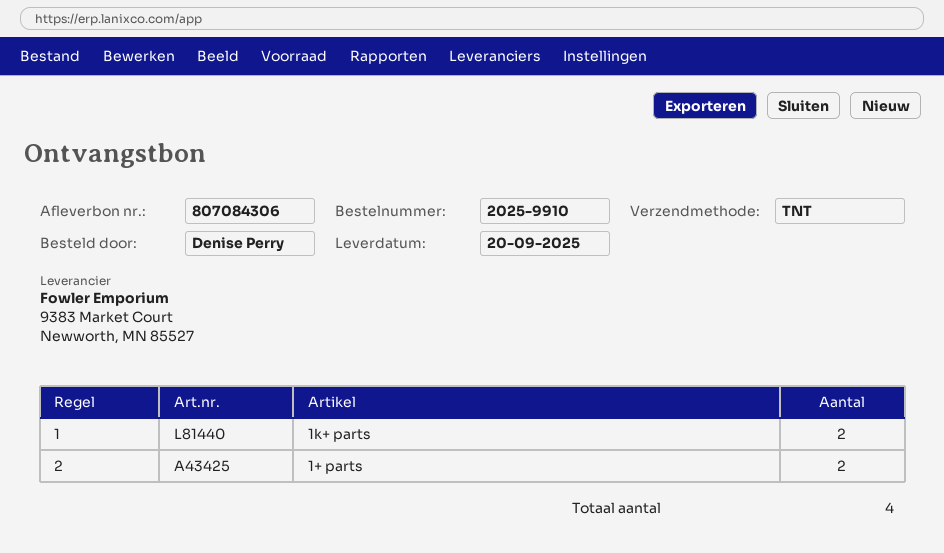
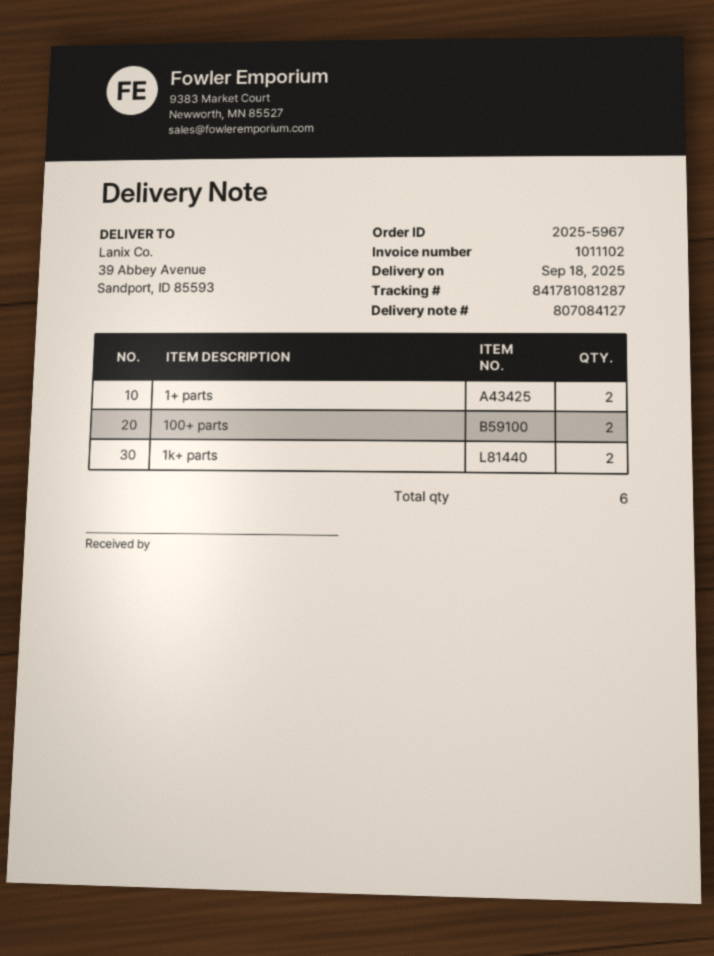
order number: 2025-9910 -> 2025-5967
delivery note number: 807084306 -> 807084127
delivery date: 2025-09-20 -> 2025-09-18
100+ parts: none -> 2
total quantity: 4 -> 6

